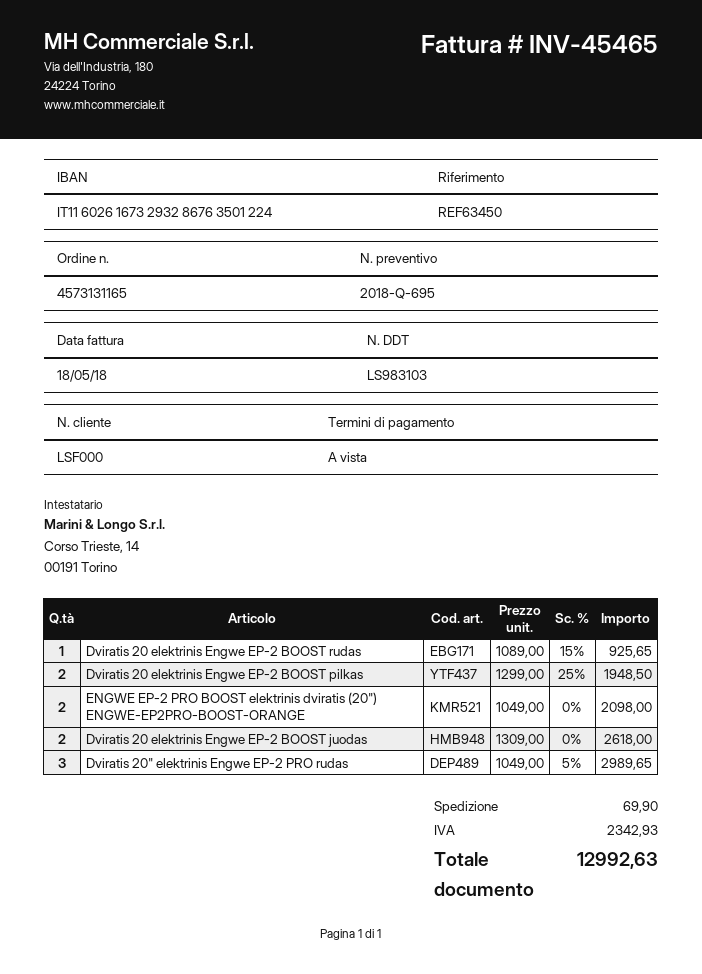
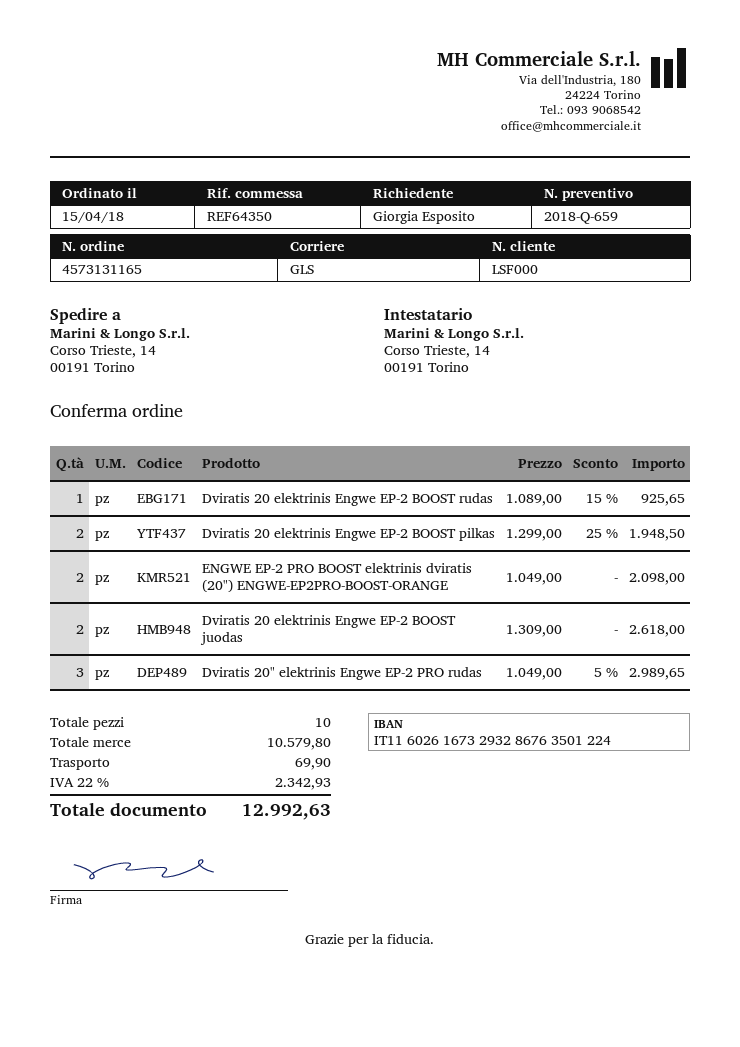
quote number: 2018-Q-695 -> 2018-Q-659
reference: REF63450 -> REF64350

